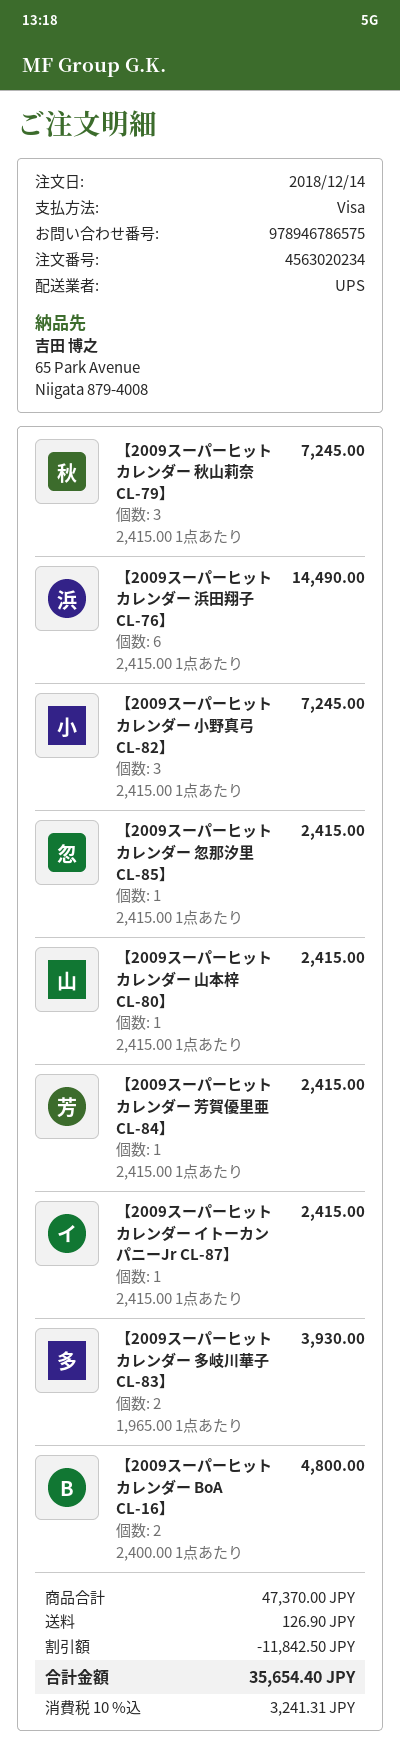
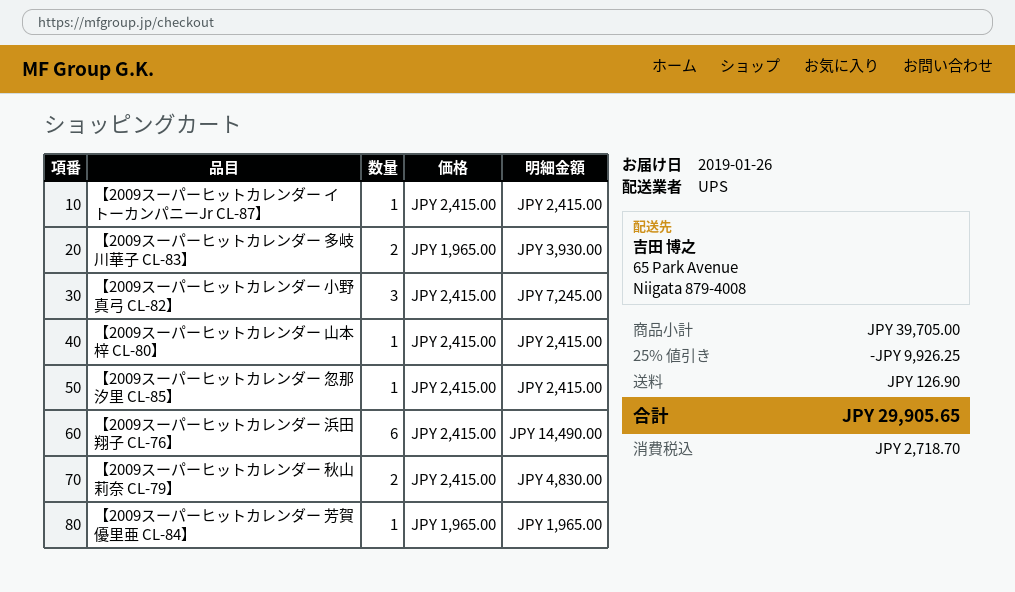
【2009スーパーヒットカレンダー 秋山莉奈 CL-79】: 3 x 2415.00 = 7245.00 -> 2 x 2415.00 = 4830.00
【2009スーパーヒットカレンダー 芳賀優里亜 CL-84】: 1 x 2415.00 = 2415.00 -> 1 x 1965.00 = 1965.00
【2009スーパーヒットカレンダー BoA CL-16】: 2 x 2400.00 = 4800.00 -> none
subtotal: 47370.00 -> 39705.00
discount: 11842.50 -> 9926.25
tax: 3241.31 -> 2718.70
total: 35654.40 -> 29905.65

